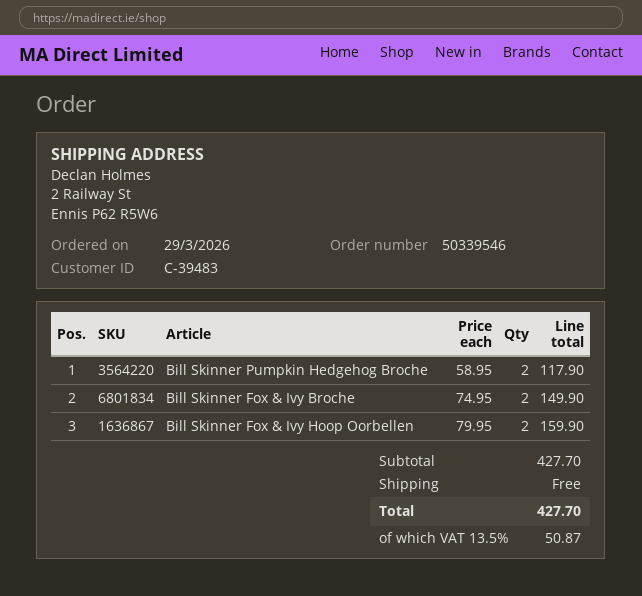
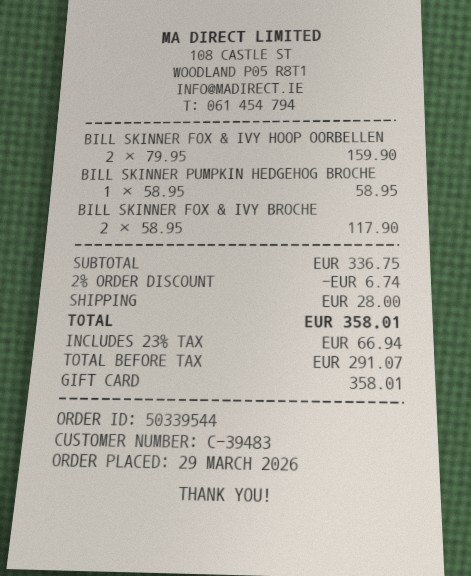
order number: 50339546 -> 50339544
Bill Skinner Pumpkin Hedgehog Broche: 2 x 58.95 = 117.90 -> 1 x 58.95 = 58.95
Bill Skinner Fox & Ivy Broche: 2 x 74.95 = 149.90 -> 2 x 58.95 = 117.90
subtotal: 427.70 -> 336.75
discount: none -> 2% = 6.74
shipping: 0.00 -> 28.00
tax: 13.5% = 50.87 -> 23% = 66.94
total: 427.70 -> 358.01

